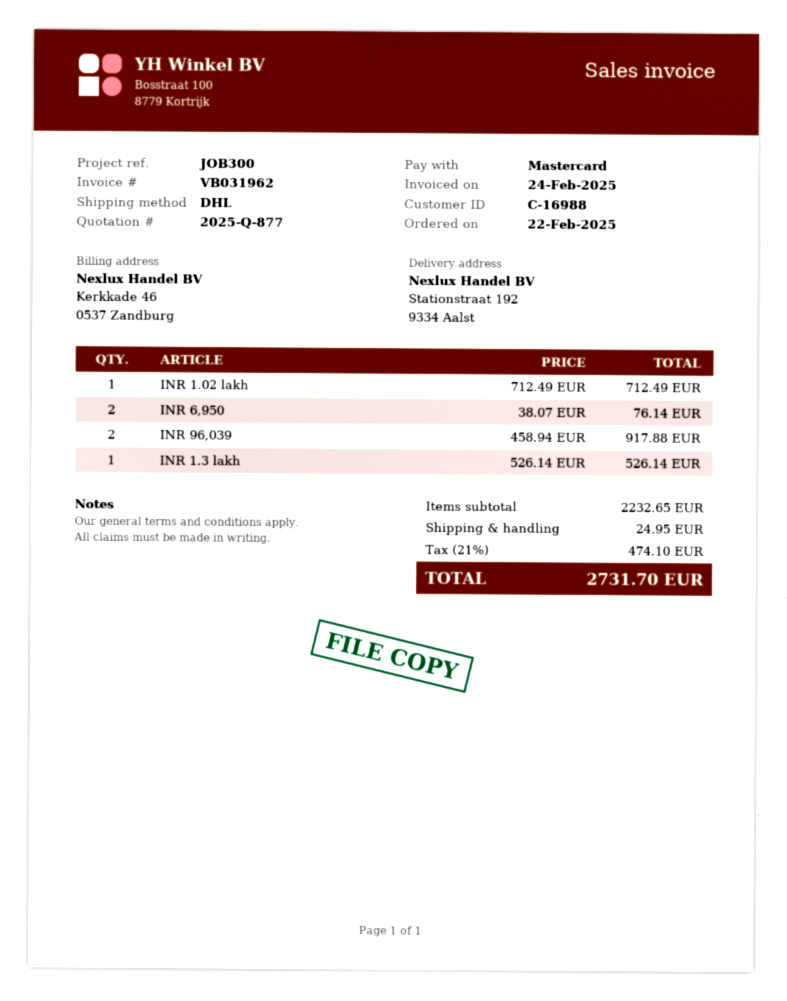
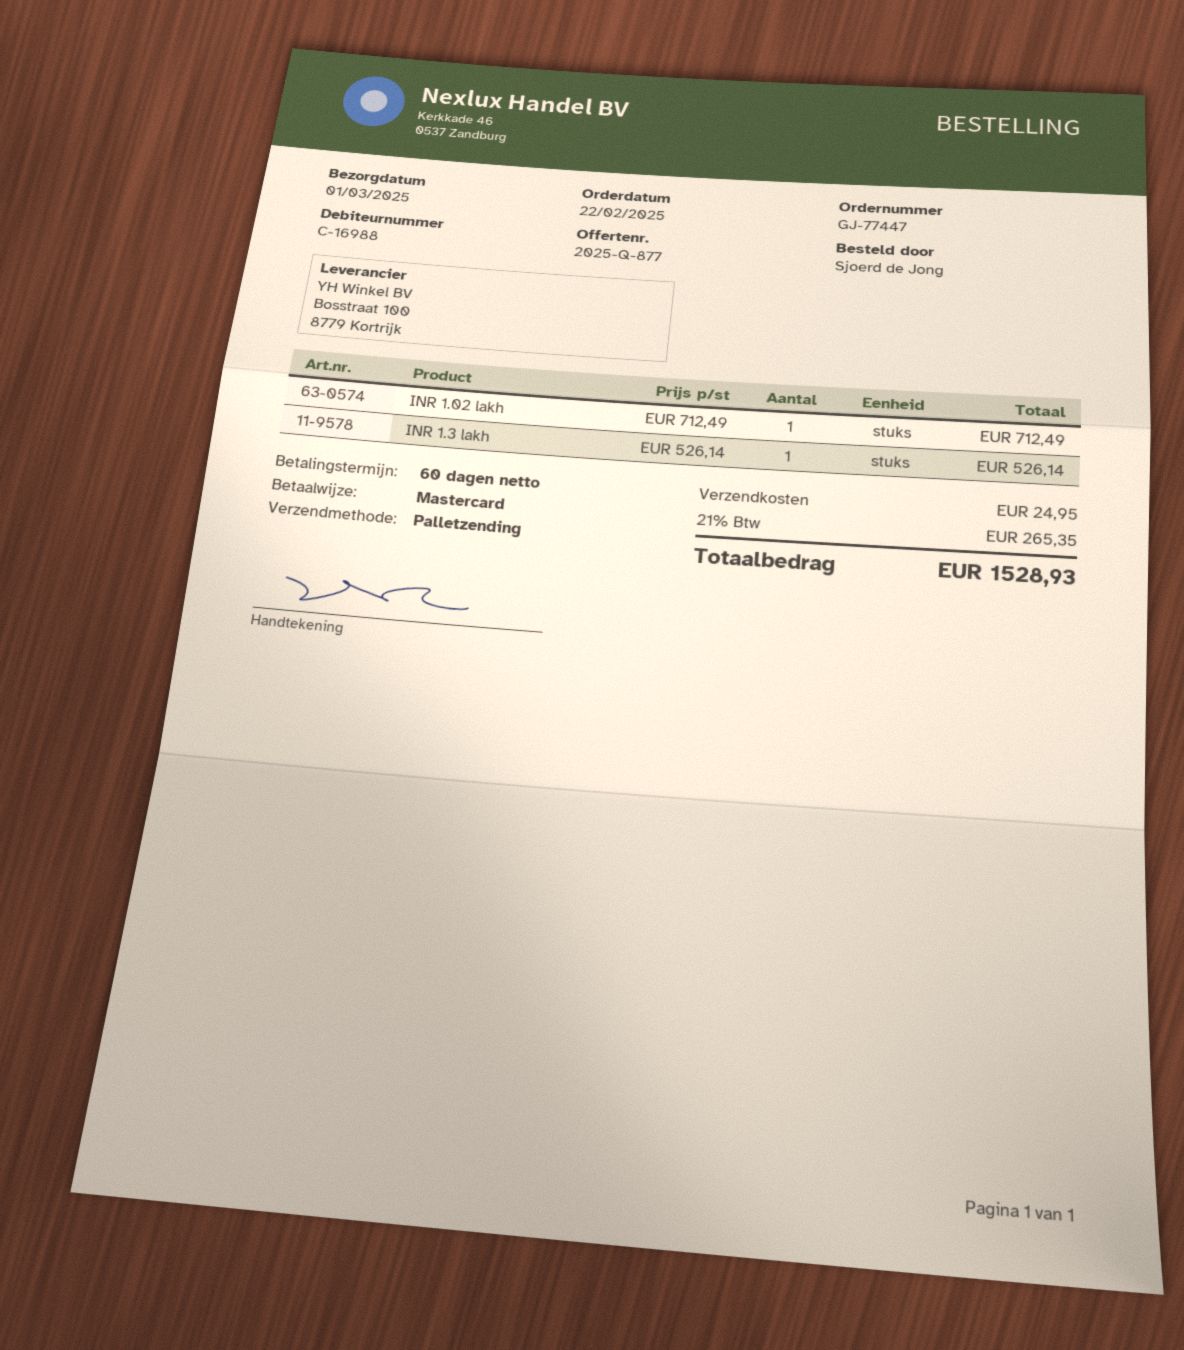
shipping method: DHL -> pallet freight
INR 6,950: 2 x 38.07 = 76.14 -> none
INR 96,039: 2 x 458.94 = 917.88 -> none
tax: 21% = 474.10 -> 21% = 265.35
total: 2731.70 -> 1528.93

